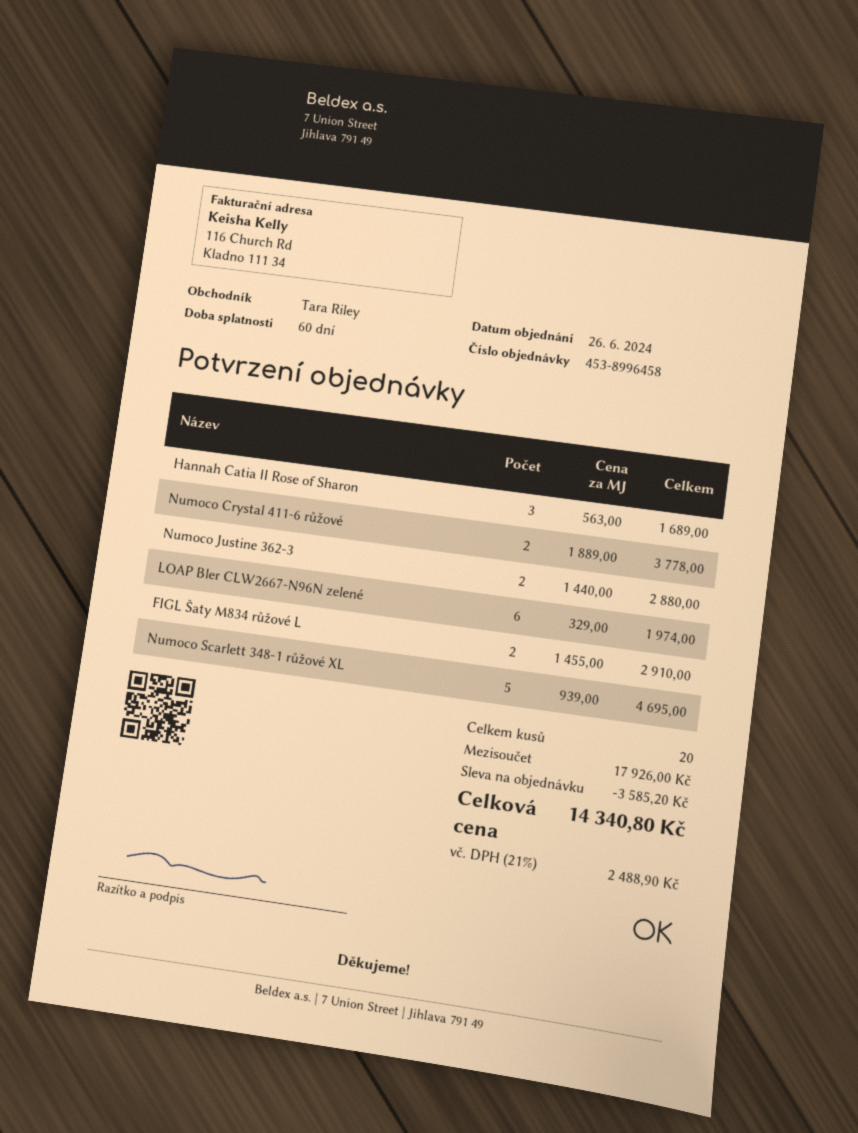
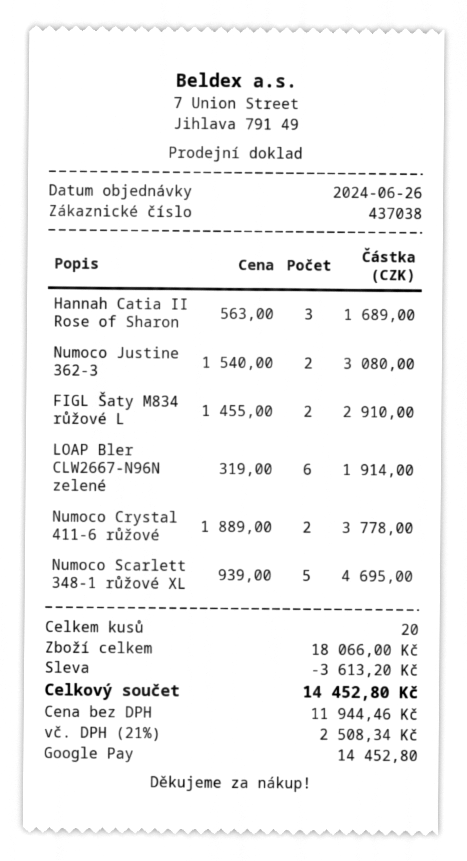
Numoco Justine 362-3: 2 x 1440.00 = 2880.00 -> 2 x 1540.00 = 3080.00
LOAP Bler CLW2667-N96N zelené: 6 x 329.00 = 1974.00 -> 6 x 319.00 = 1914.00
subtotal: 17926.00 -> 18066.00
discount: 3585.20 -> 3613.20
tax: 21% = 2488.90 -> 21% = 2508.34
total: 14340.80 -> 14452.80

